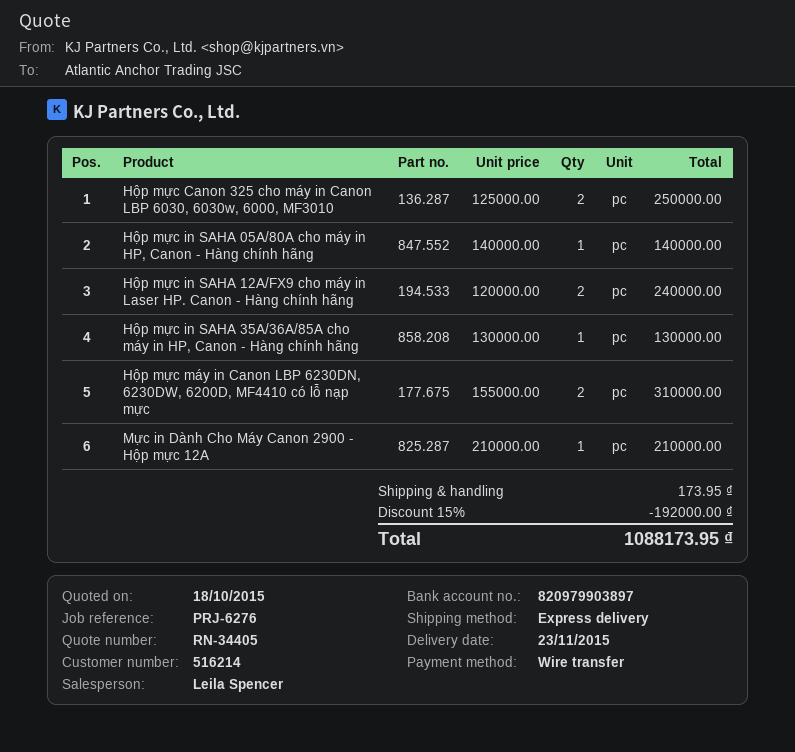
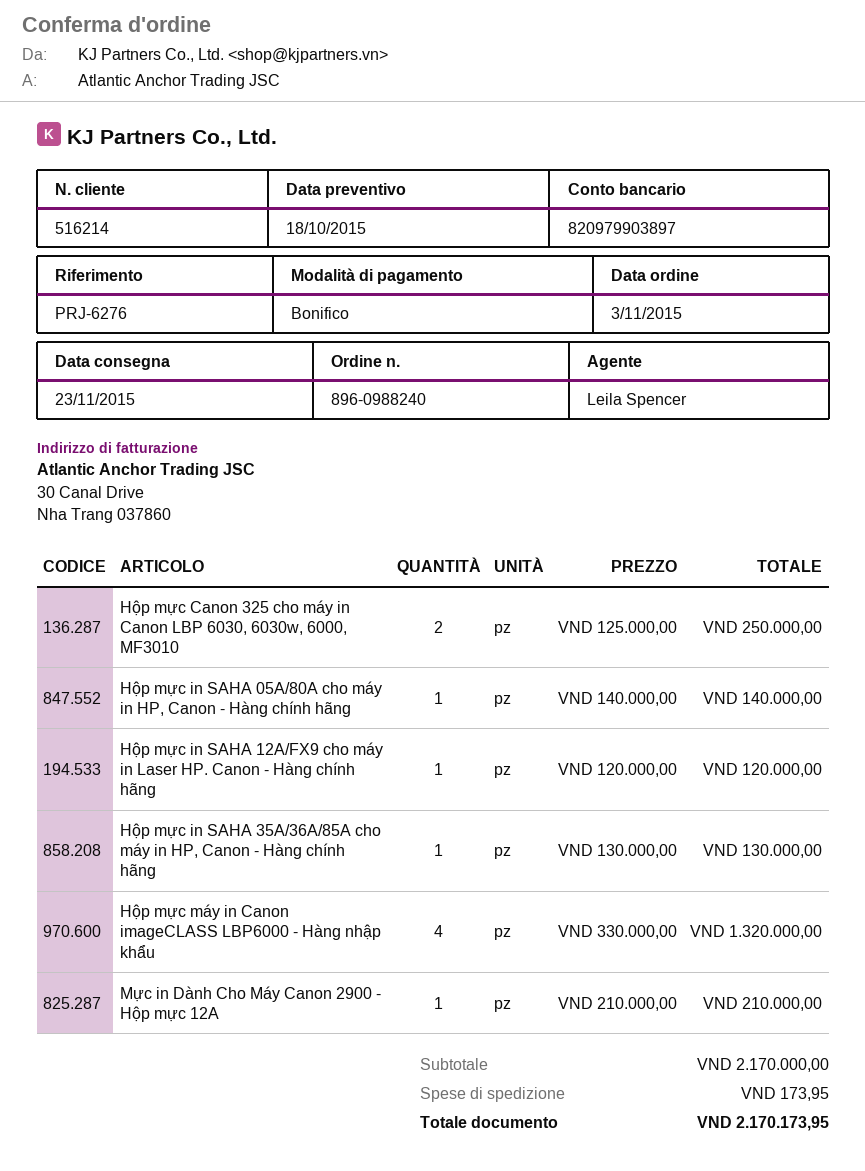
Hộp mực in SAHA 12A/FX9 cho máy in Laser HP. Canon - Hàng chính hãng: 2 x 120000.00 = 240000.00 -> 1 x 120000.00 = 120000.00
Hộp mực máy in Canon LBP 6230DN, 6230DW, 6200D, MF4410 có lỗ nạp mực: 2 x 155000.00 = 310000.00 -> none
Hộp mực máy in Canon imageCLASS LBP6000 - Hàng nhập khẩu: none -> 4 x 330000.00 = 1320000.00
discount: 15% = 192000.00 -> none
total: 1088173.95 -> 2170173.95

